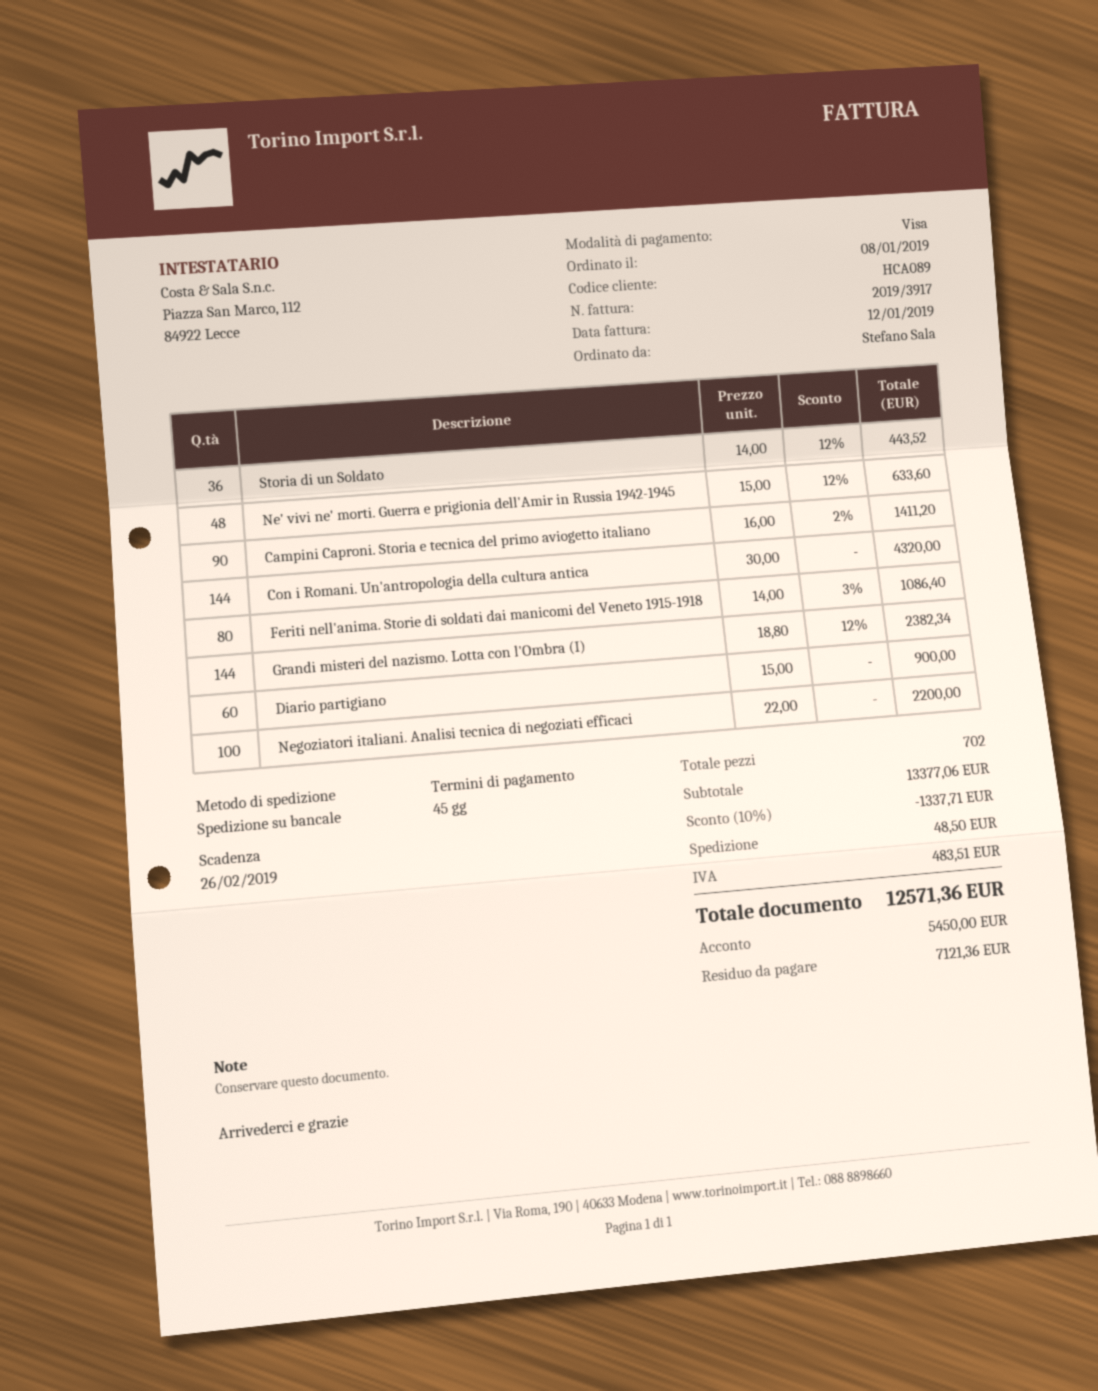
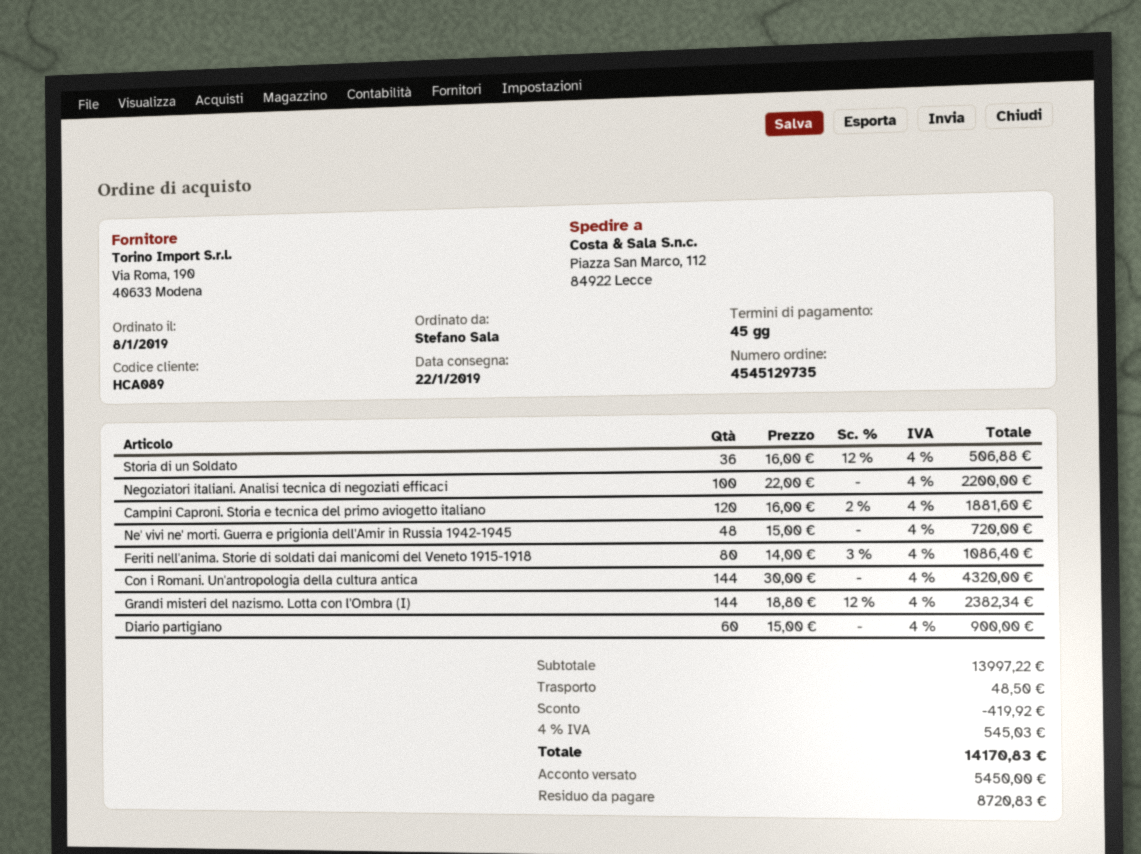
Storia di un Soldato: 36 x 14.00 - 12% = 443.52 -> 36 x 16.00 - 12% = 506.88
Ne' vivi ne' morti. Guerra e prigionia dell'Amir in Russia 1942-1945: 48 x 15.00 - 12% = 633.60 -> 48 x 15.00 = 720.00
Campini Caproni. Storia e tecnica del primo aviogetto italiano: 90 x 16.00 - 2% = 1411.20 -> 120 x 16.00 - 2% = 1881.60
subtotal: 13377.06 -> 13997.22
discount: 1337.71 -> 419.92
tax: 483.51 -> 545.03
total: 12571.36 -> 14170.83
balance: 7121.36 -> 8720.83

